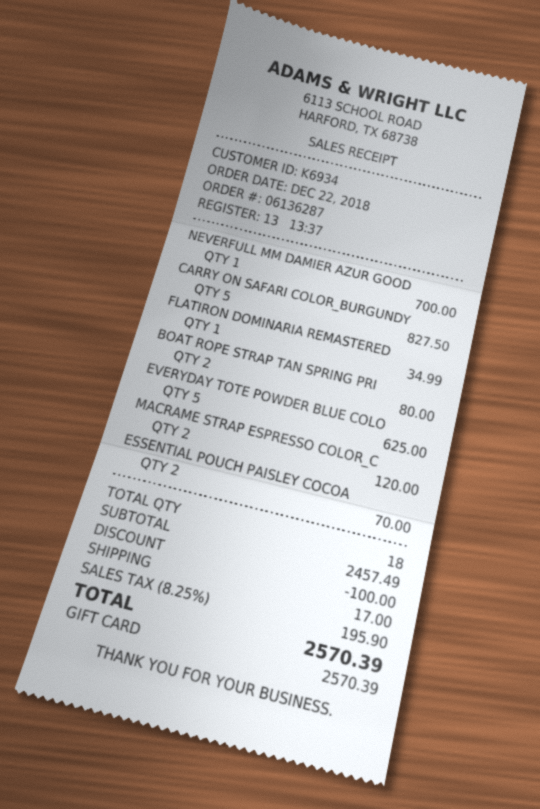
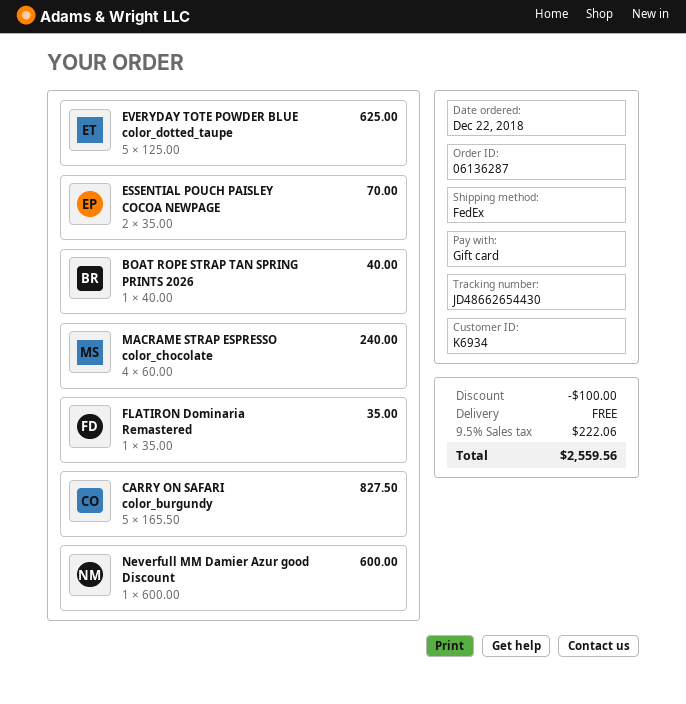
NEVERFULL MM DAMIER AZUR GOOD: 1 for 700.00 -> 1 for 600.00
FLATIRON DOMINARIA REMASTERED: 1 for 34.99 -> 1 for 35.00
BOAT ROPE STRAP TAN SPRING PRI: 2 for 80.00 -> 1 for 40.00
MACRAME STRAP ESPRESSO COLOR_C: 2 for 120.00 -> 4 for 240.00
shipping: 17.00 -> 0.00
tax: 8.25% = 195.90 -> 9.5% = 222.06
total: 2570.39 -> 2559.56

